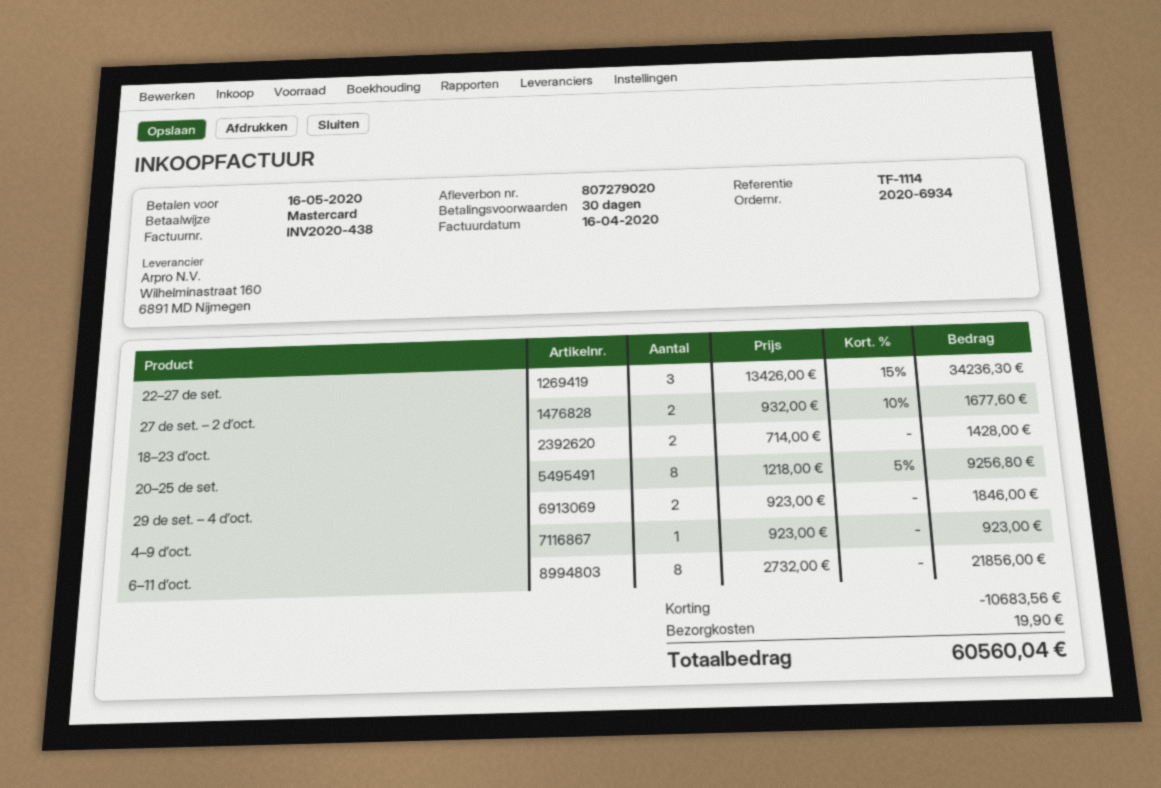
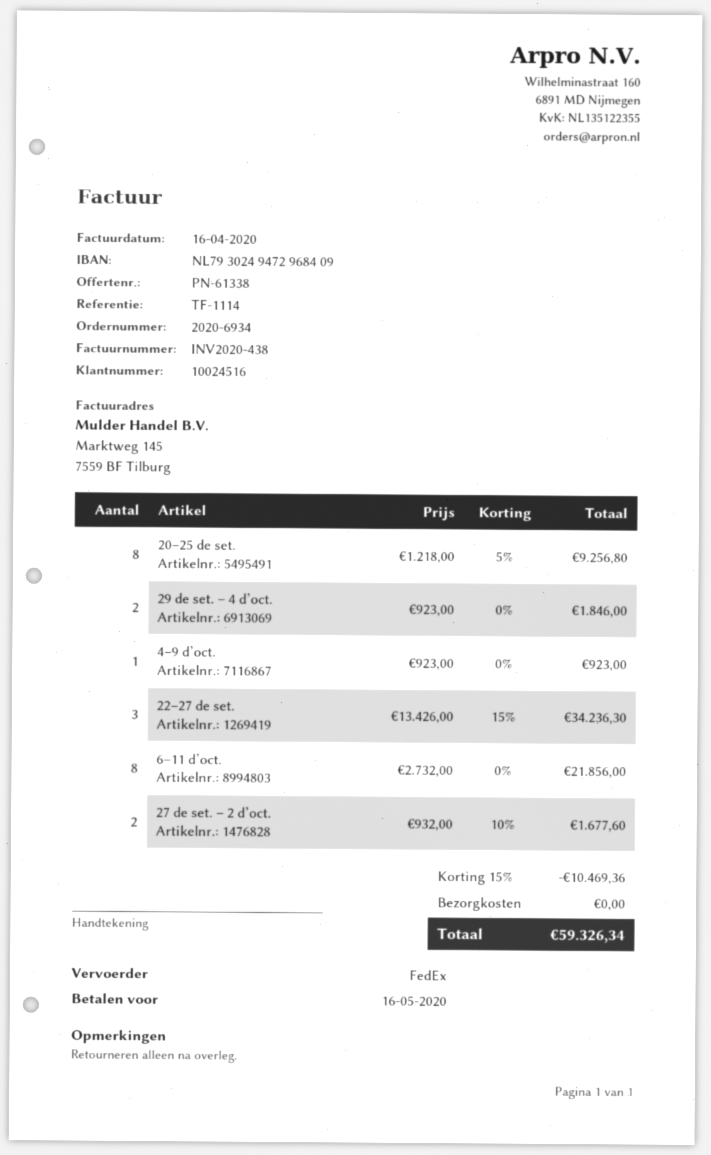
18–23 d’oct.: 2 x 714.00 = 1428.00 -> none
discount: 10683.56 -> 10469.36
shipping: 19.90 -> 0.00
total: 60560.04 -> 59326.34

